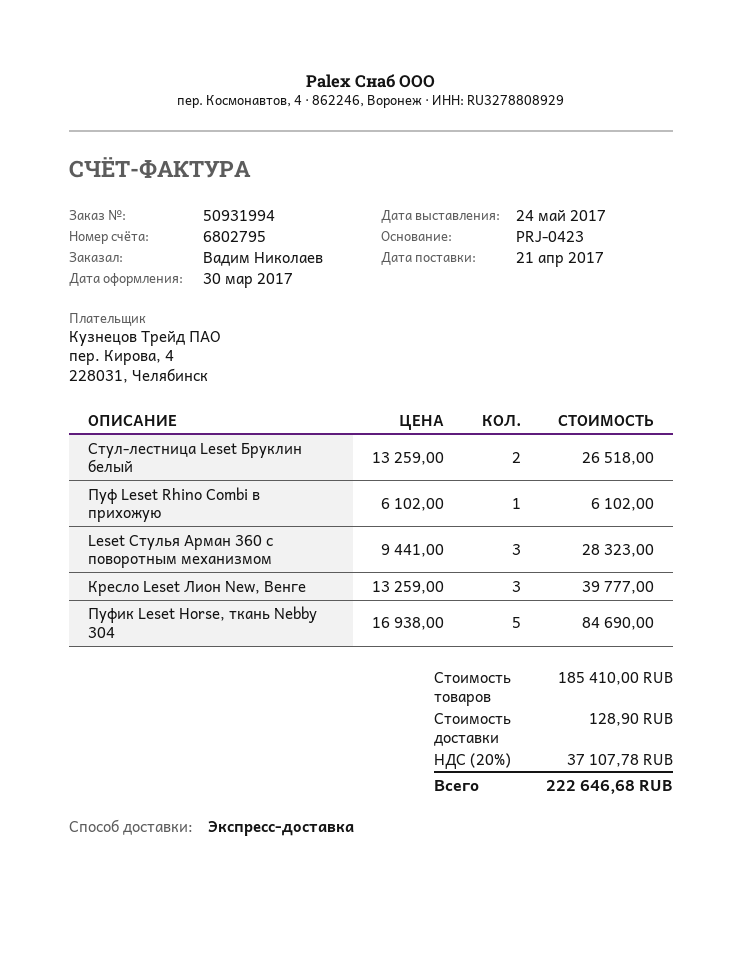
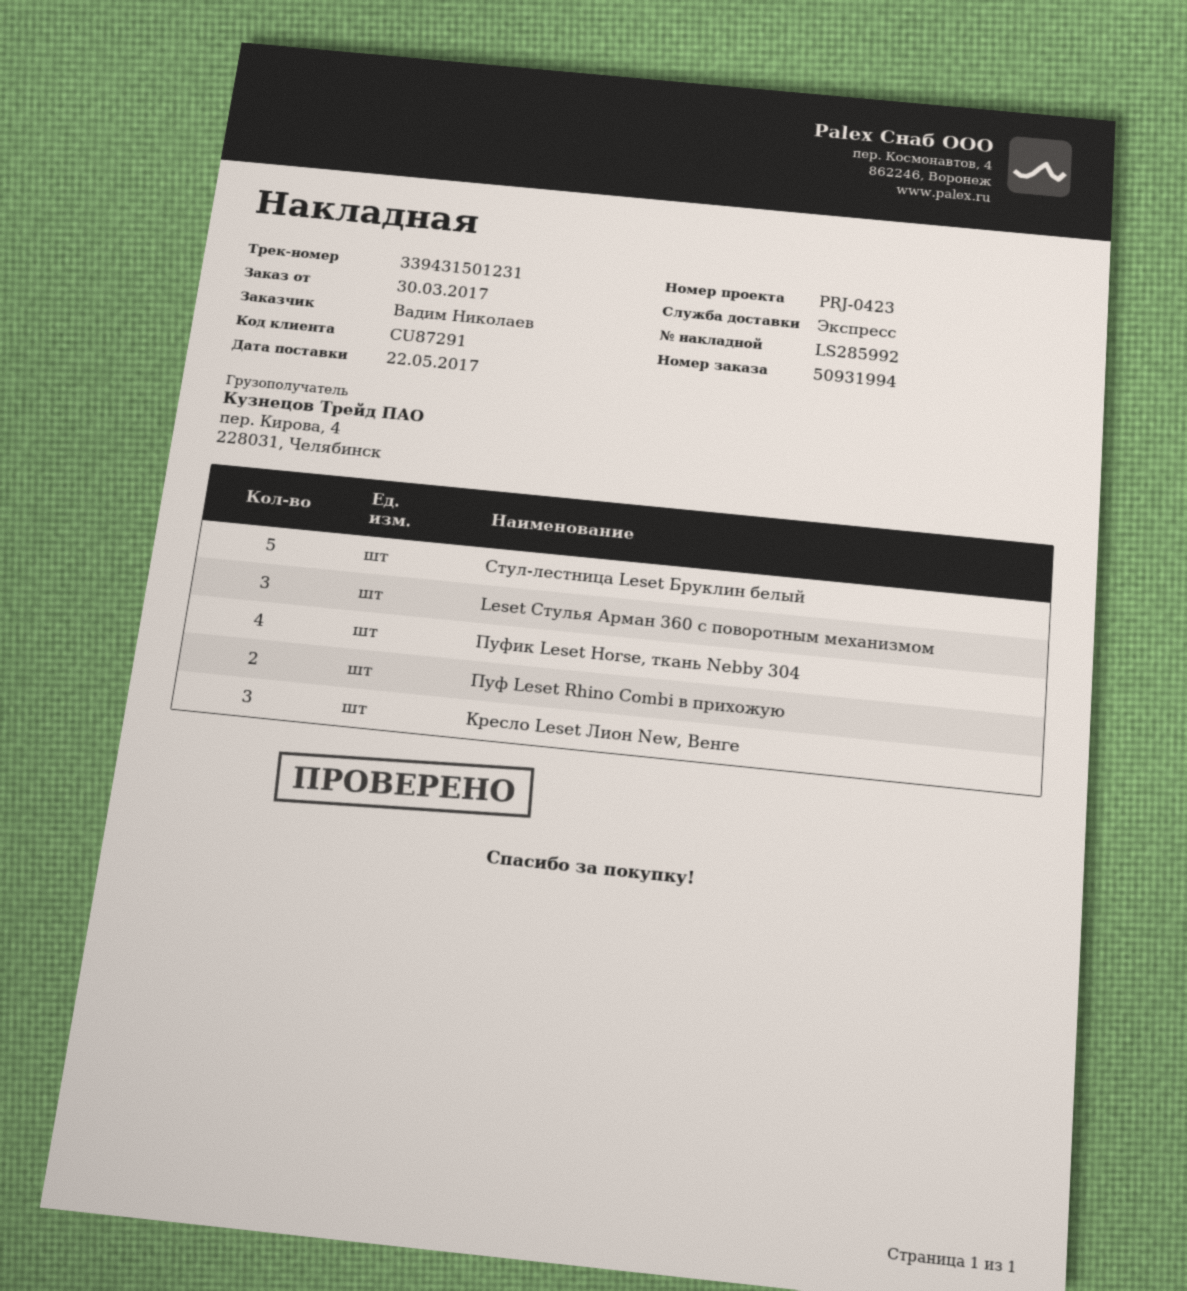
delivery date: 2017-04-21 -> 2017-05-22
Стул-лестница Leset Бруклин белый: 2 -> 5
Пуф Leset Rhino Combi в прихожую: 1 -> 2
Пуфик Leset Horse, ткань Nebby 304: 5 -> 4

